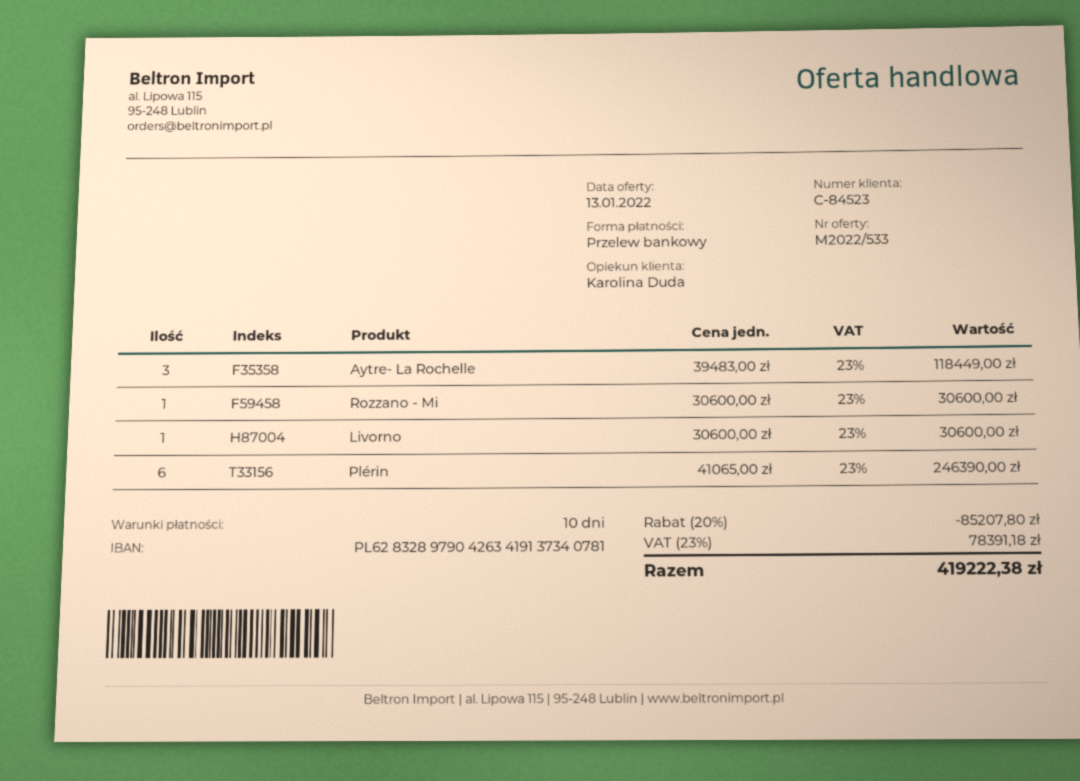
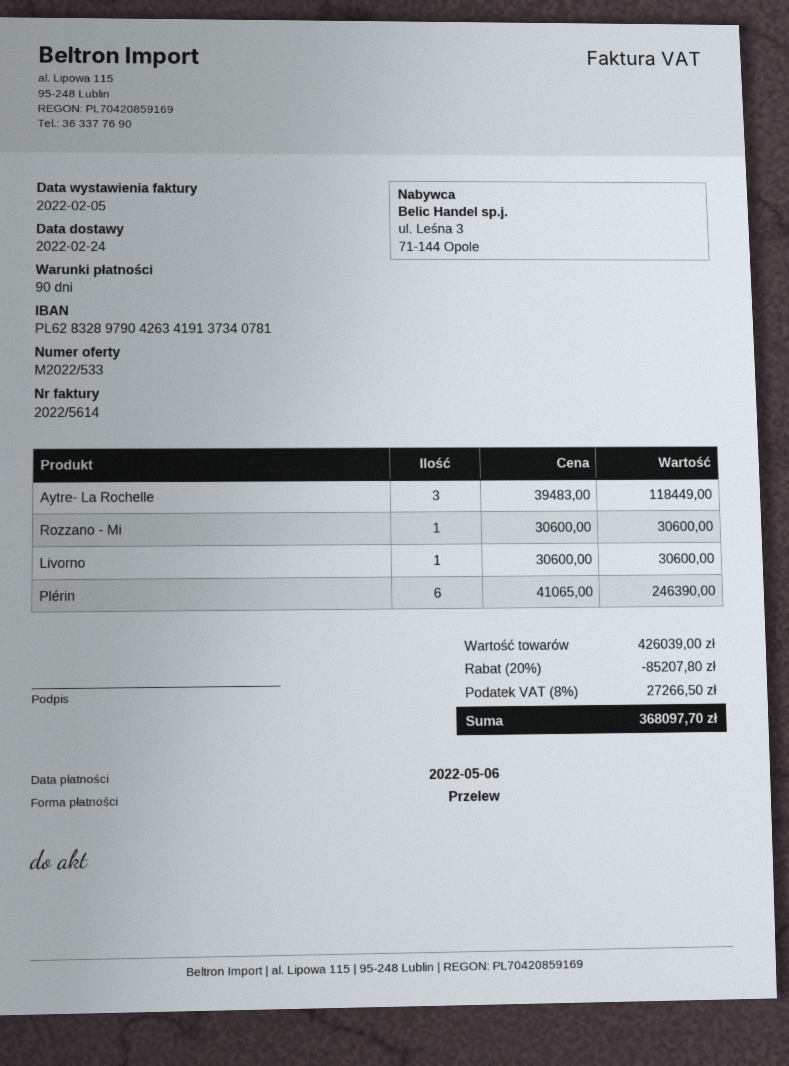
payment terms: 10 days -> 90 days
tax: 23% = 78391.18 -> 8% = 27266.50
total: 419222.38 -> 368097.70

